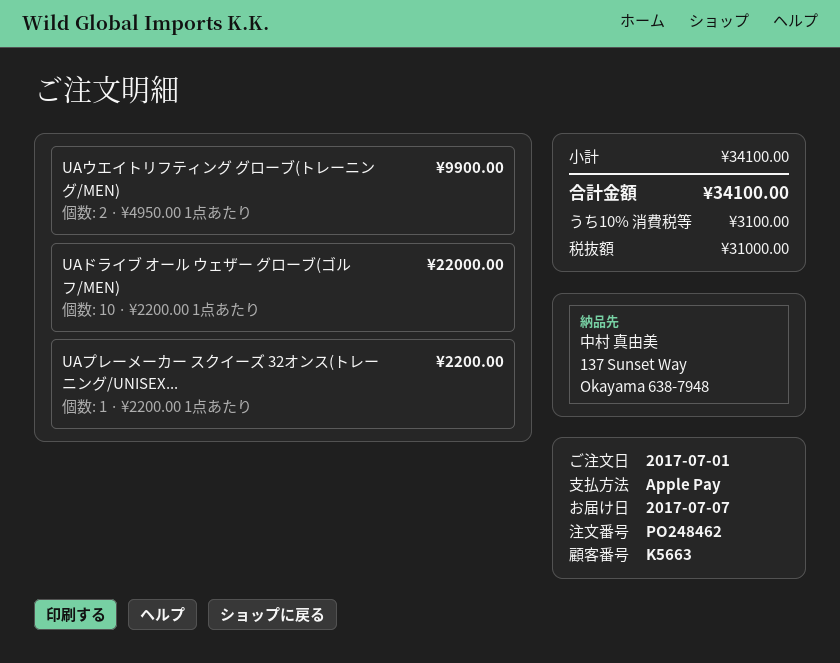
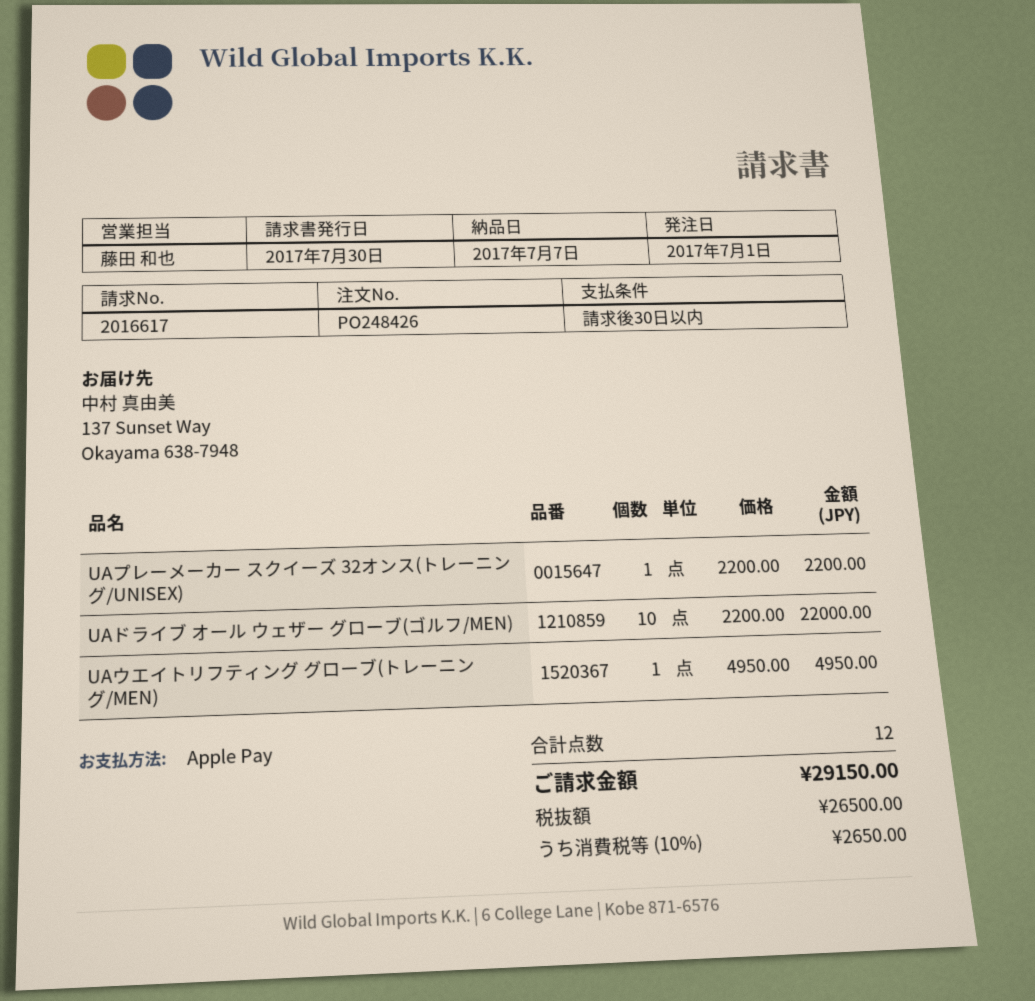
order number: PO248462 -> PO248426
UAウエイトリフティング グローブ(トレーニング/MEN): 2 x 4950.00 = 9900.00 -> 1 x 4950.00 = 4950.00
net: 31000.00 -> 26500.00
tax: 10% = 3100.00 -> 10% = 2650.00
total: 34100.00 -> 29150.00

